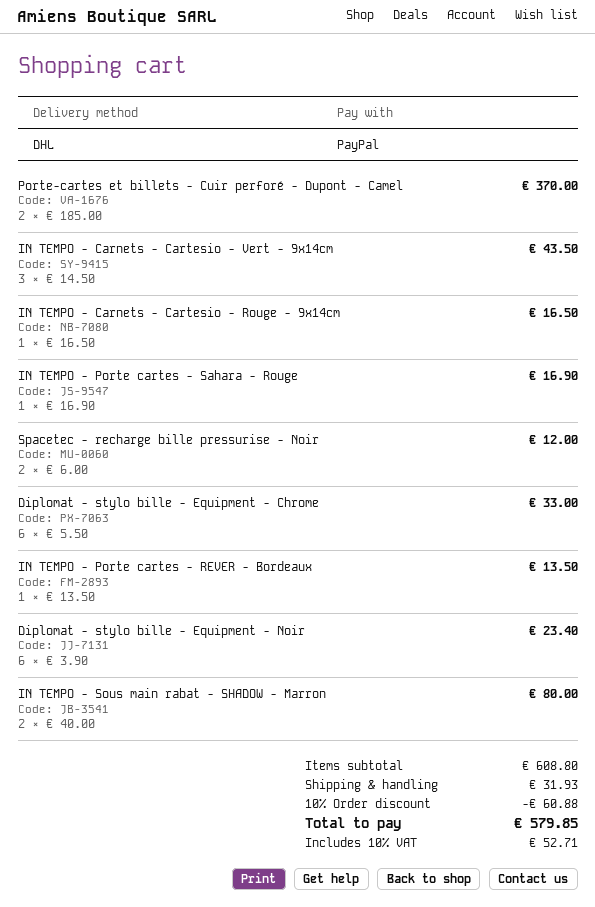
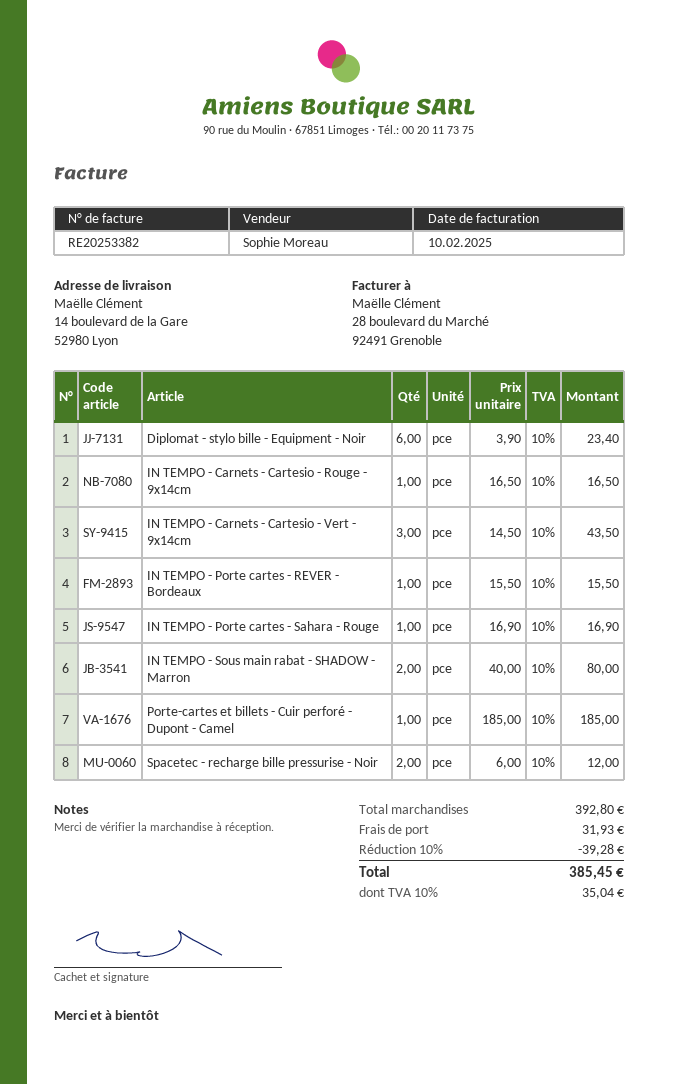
Porte-cartes et billets - Cuir perforé - Dupont - Camel: 2 x 185.00 = 370.00 -> 1 x 185.00 = 185.00
Diplomat - stylo bille - Equipment - Chrome: 6 x 5.50 = 33.00 -> none
IN TEMPO - Porte cartes - REVER - Bordeaux: 1 x 13.50 = 13.50 -> 1 x 15.50 = 15.50
subtotal: 608.80 -> 392.80
discount: 10% = 60.88 -> 10% = 39.28
tax: 10% = 52.71 -> 10% = 35.04
total: 579.85 -> 385.45

